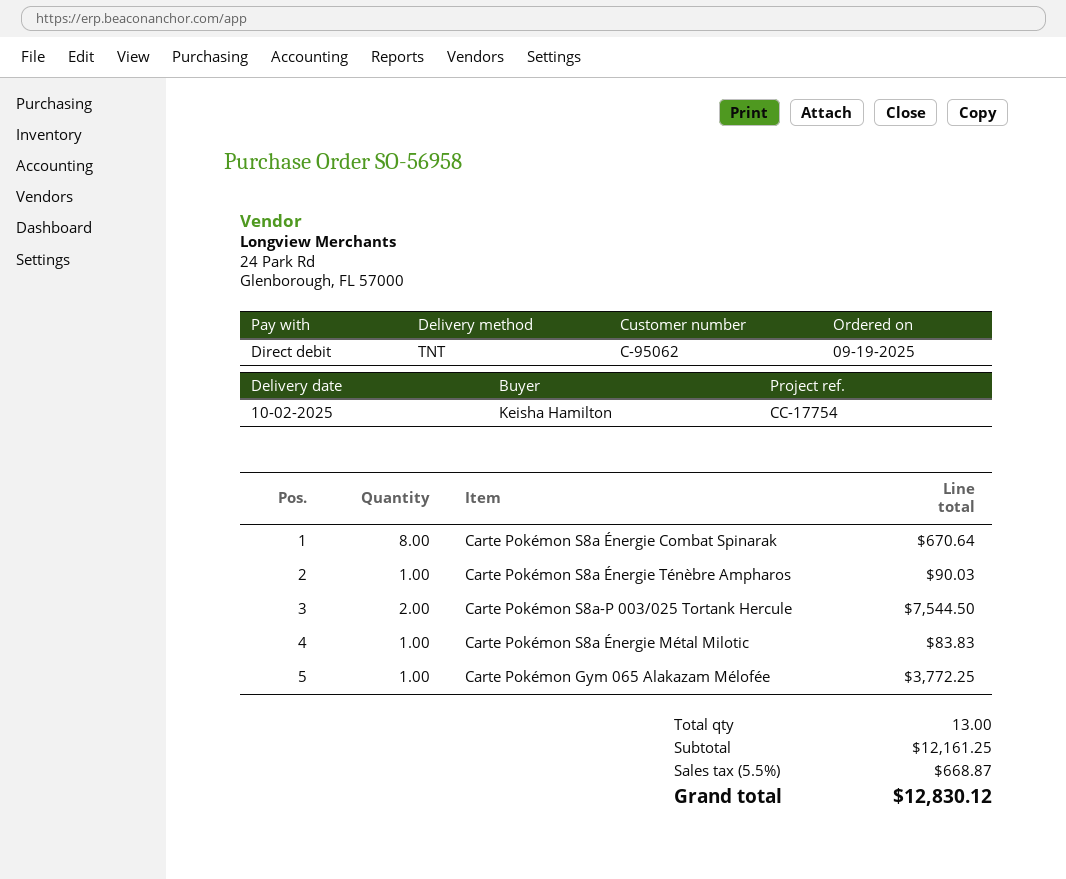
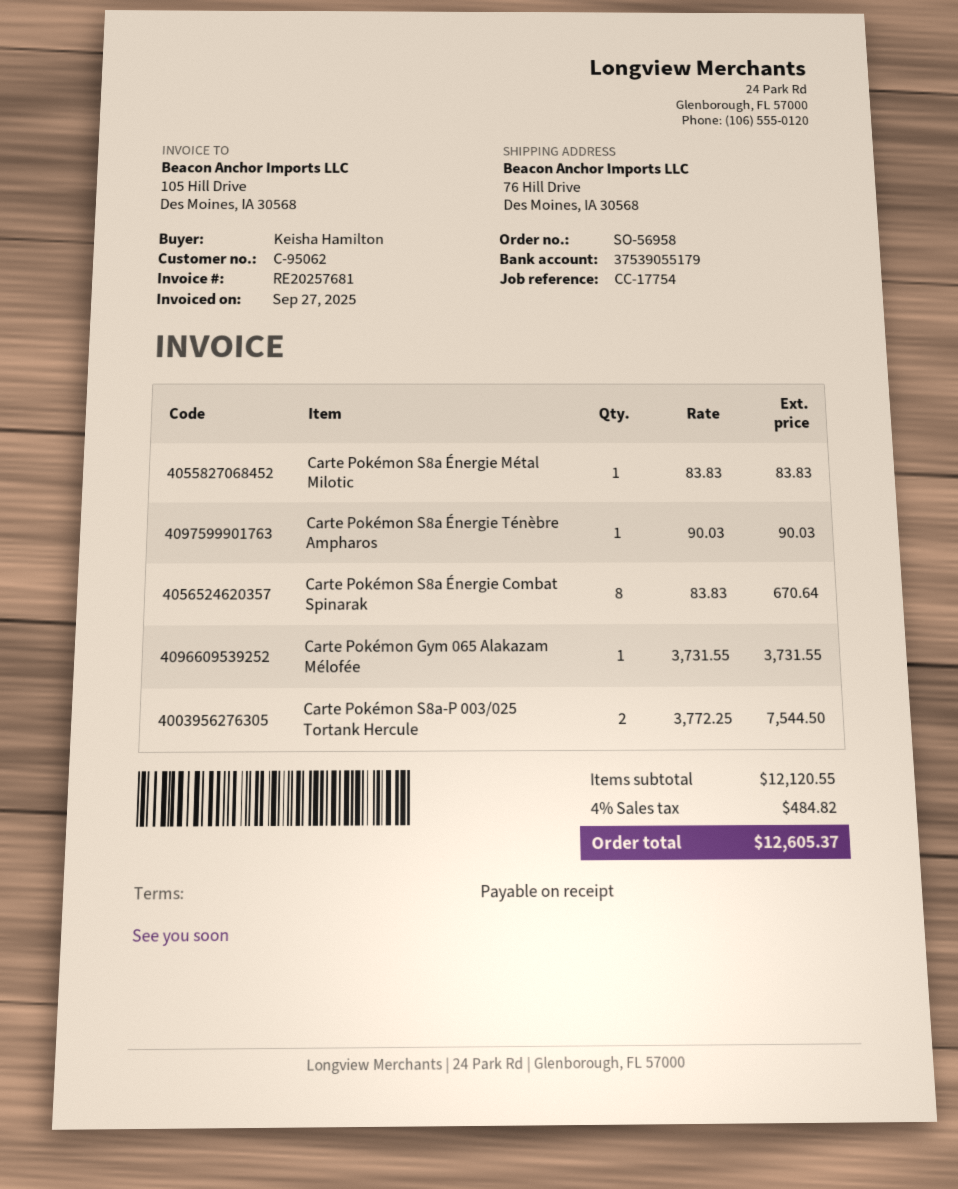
Carte Pokémon Gym 065 Alakazam Mélofée: 1 for 3772.25 -> 1 for 3731.55
subtotal: 12161.25 -> 12120.55
tax: 5.5% = 668.87 -> 4% = 484.82
total: 12830.12 -> 12605.37

